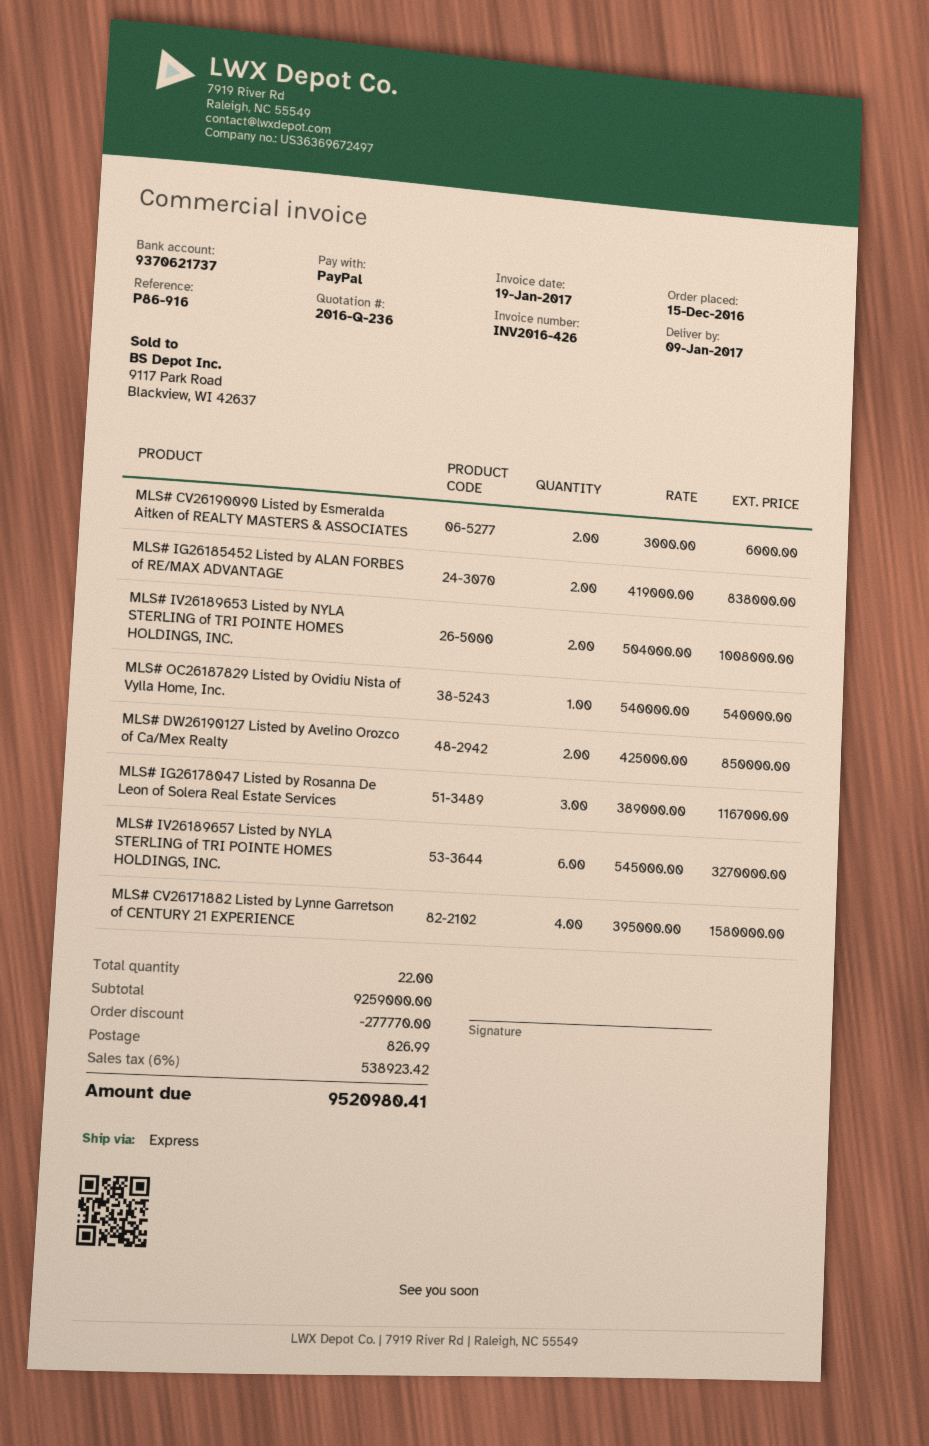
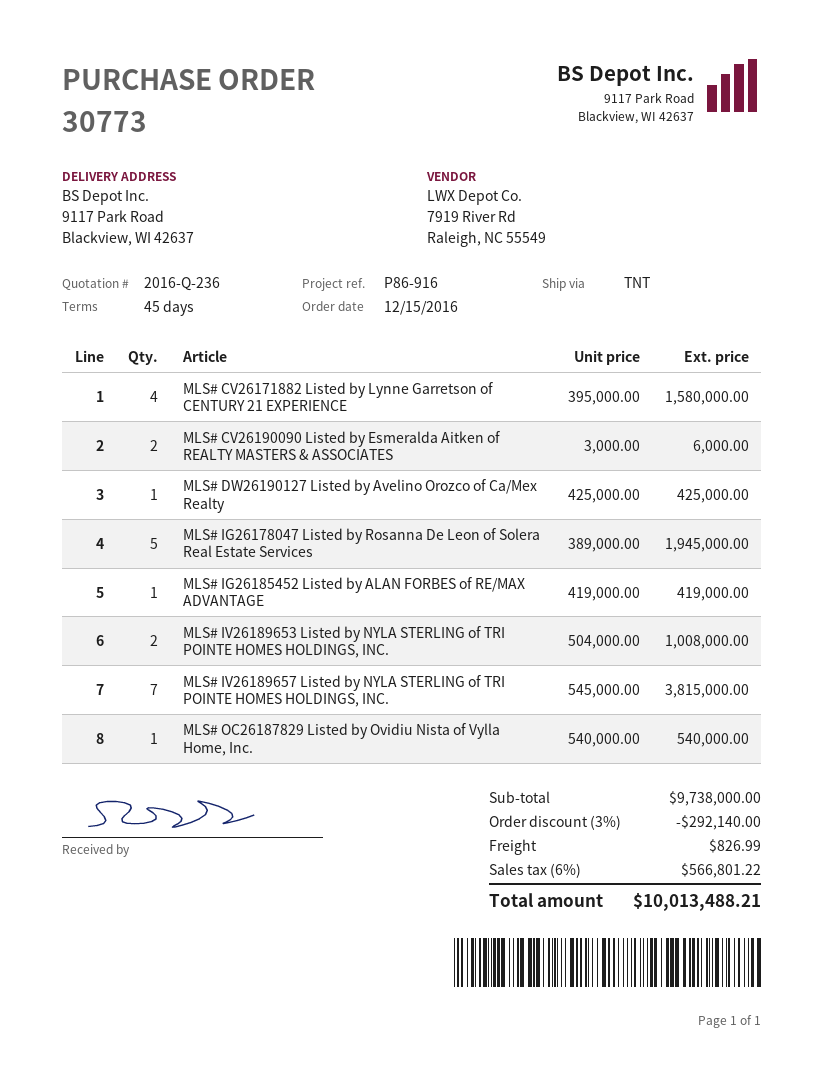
shipping method: express -> TNT
MLS# IG26185452 Listed by ALAN FORBES of RE/MAX ADVANTAGE: 2 x 419000.00 = 838000.00 -> 1 x 419000.00 = 419000.00
MLS# DW26190127 Listed by Avelino Orozco of Ca/Mex Realty: 2 x 425000.00 = 850000.00 -> 1 x 425000.00 = 425000.00
MLS# IG26178047 Listed by Rosanna De Leon of Solera Real Estate Services: 3 x 389000.00 = 1167000.00 -> 5 x 389000.00 = 1945000.00
MLS# IV26189657 Listed by NYLA STERLING of TRI POINTE HOMES HOLDINGS, INC.: 6 x 545000.00 = 3270000.00 -> 7 x 545000.00 = 3815000.00
subtotal: 9259000.00 -> 9738000.00
discount: 277770.00 -> 292140.00
tax: 6% = 538923.42 -> 6% = 566801.22
total: 9520980.41 -> 10013488.21

